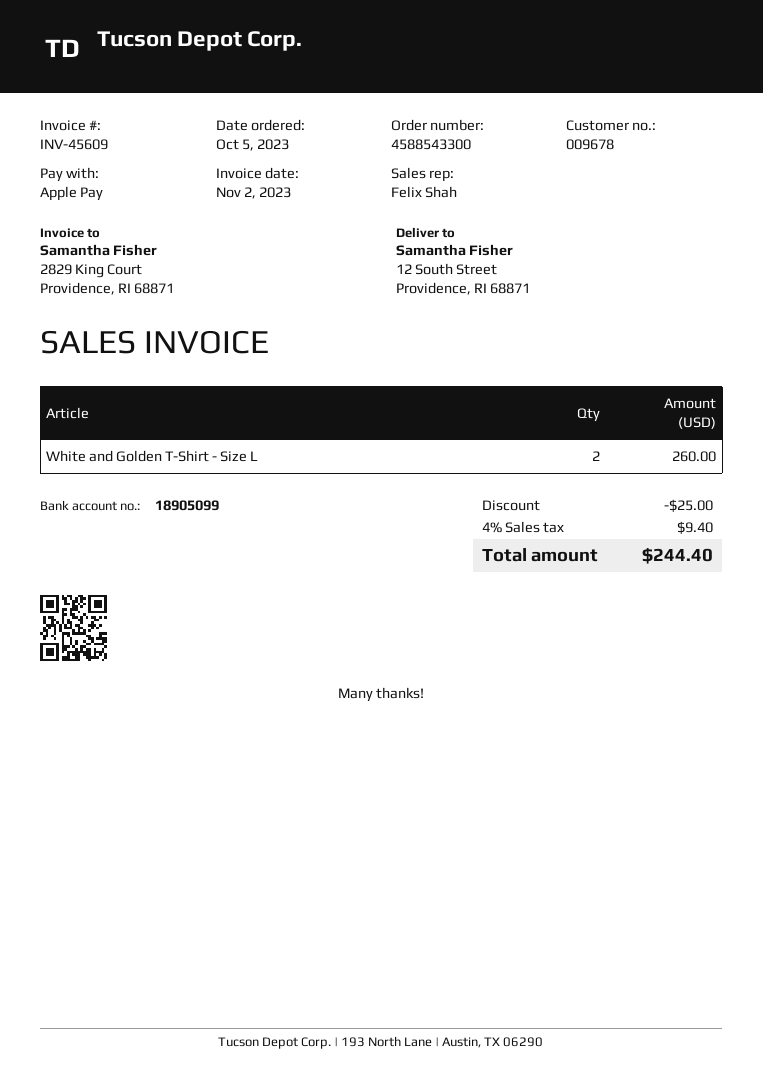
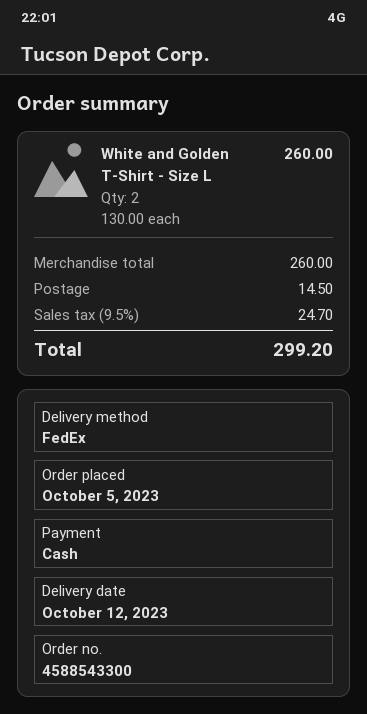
payment method: Apple Pay -> cash
discount: 25.00 -> none
shipping: none -> 14.50
tax: 4% = 9.40 -> 9.5% = 24.70
total: 244.40 -> 299.20

